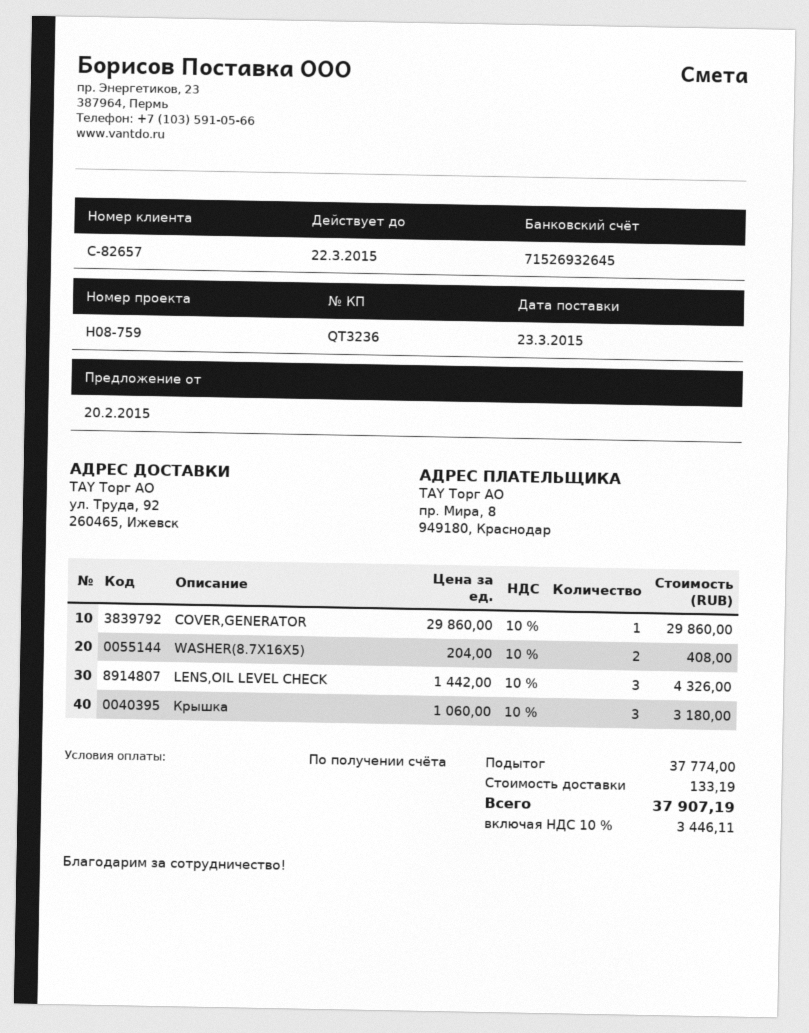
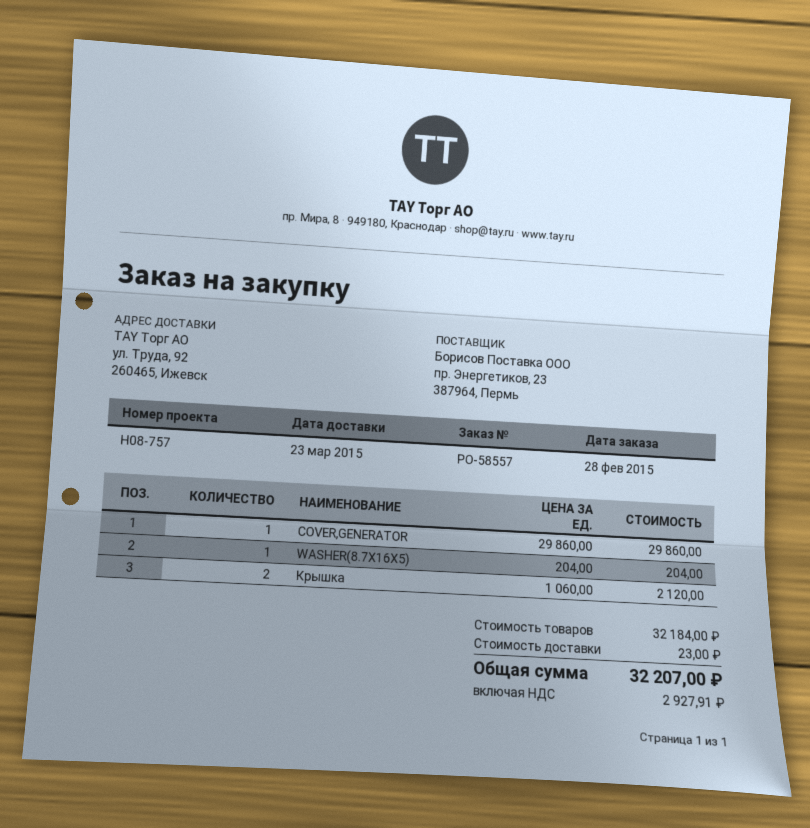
reference: H08-759 -> H08-757
WASHER(8.7X16X5): 2 x 204.00 = 408.00 -> 1 x 204.00 = 204.00
LENS,OIL LEVEL CHECK: 3 x 1442.00 = 4326.00 -> none
Крышка: 3 x 1060.00 = 3180.00 -> 2 x 1060.00 = 2120.00
subtotal: 37774.00 -> 32184.00
shipping: 133.19 -> 23.00
tax: 3446.11 -> 2927.91
total: 37907.19 -> 32207.00

